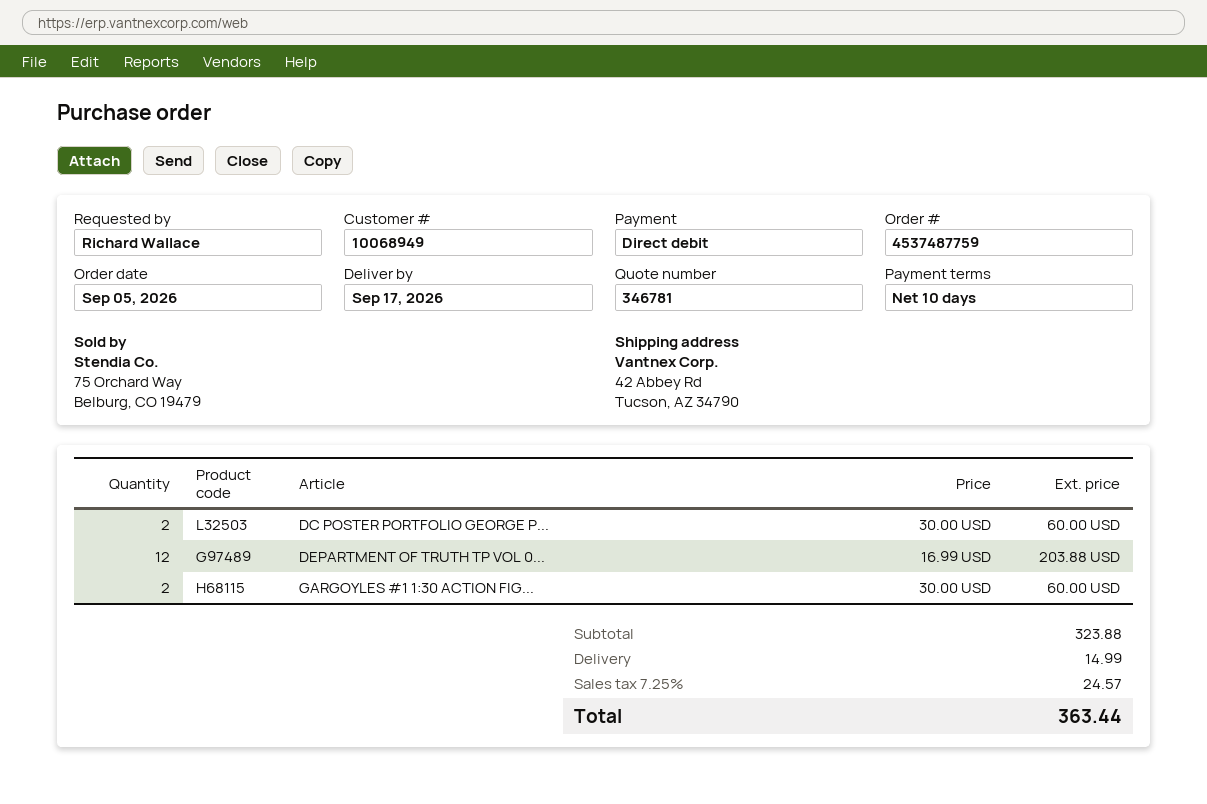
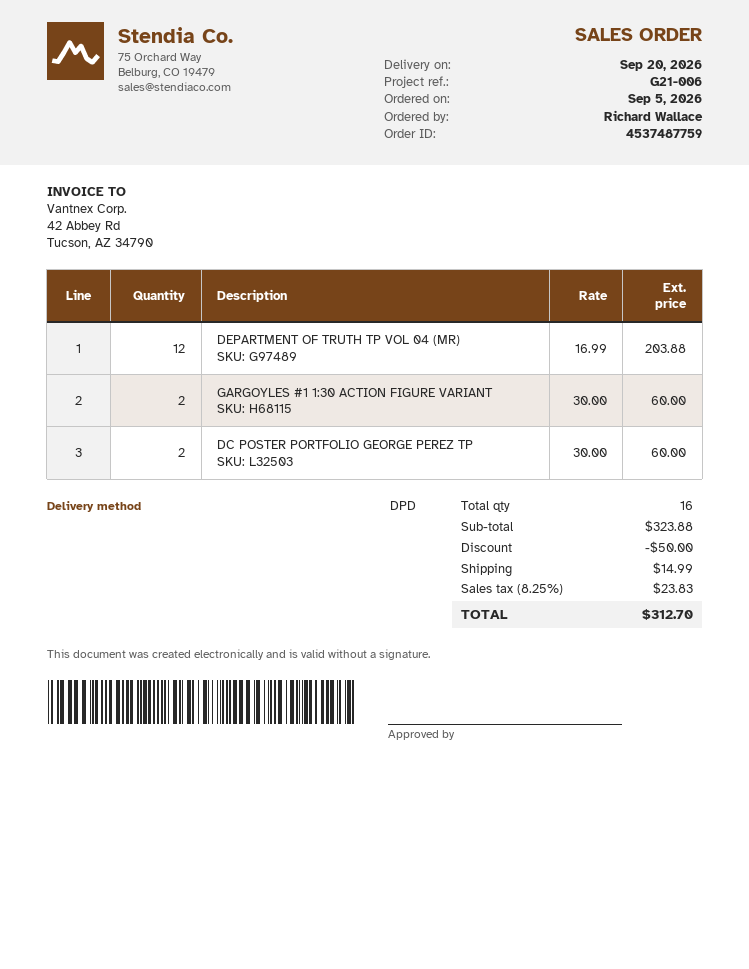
delivery date: 2026-09-17 -> 2026-09-20
discount: none -> 50.00
tax: 7.25% = 24.57 -> 8.25% = 23.83
total: 363.44 -> 312.70

